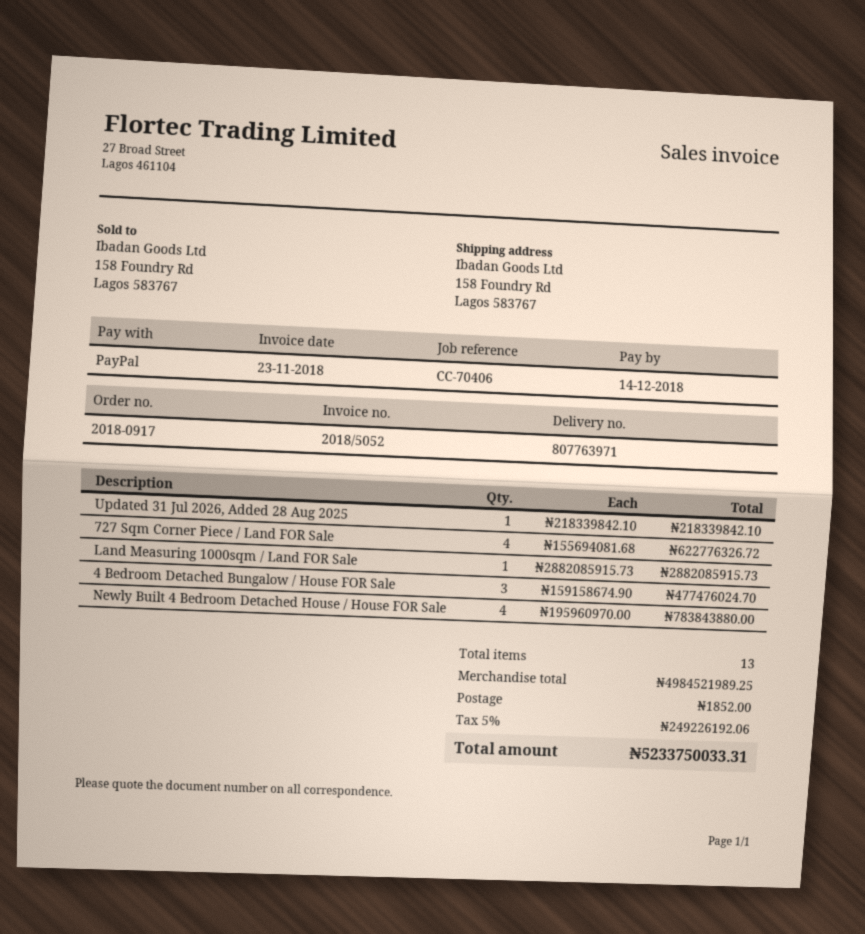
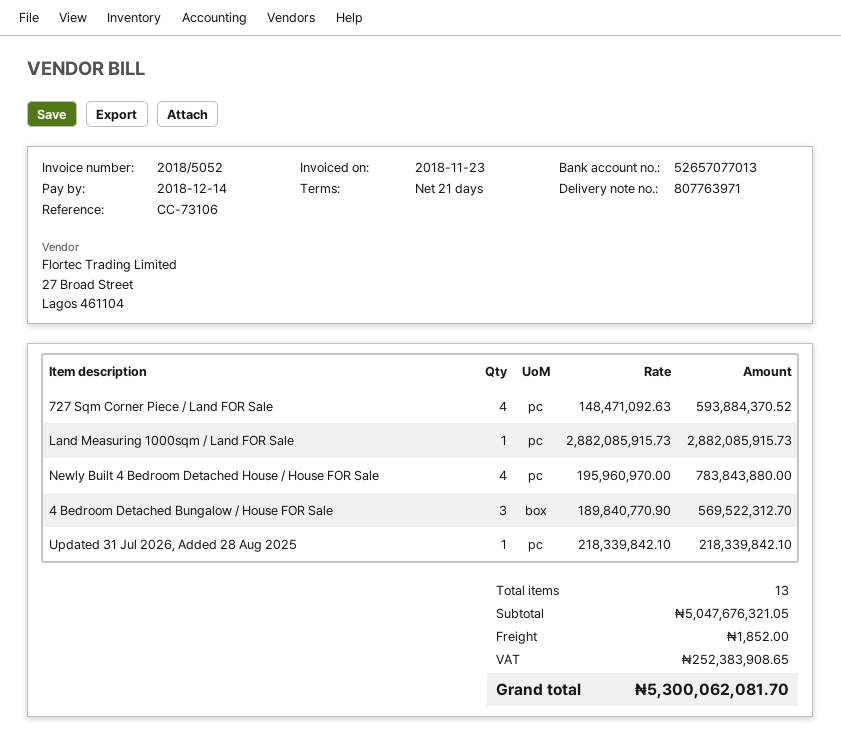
reference: CC-70406 -> CC-73106
727 Sqm Corner Piece / Land FOR Sale: 4 x 155694081.68 = 622776326.72 -> 4 x 148471092.63 = 593884370.52
4 Bedroom Detached Bungalow / House FOR Sale: 3 x 159158674.90 = 477476024.70 -> 3 x 189840770.90 = 569522312.70
subtotal: 4984521989.25 -> 5047676321.05
tax: 249226192.06 -> 252383908.65
total: 5233750033.31 -> 5300062081.70

